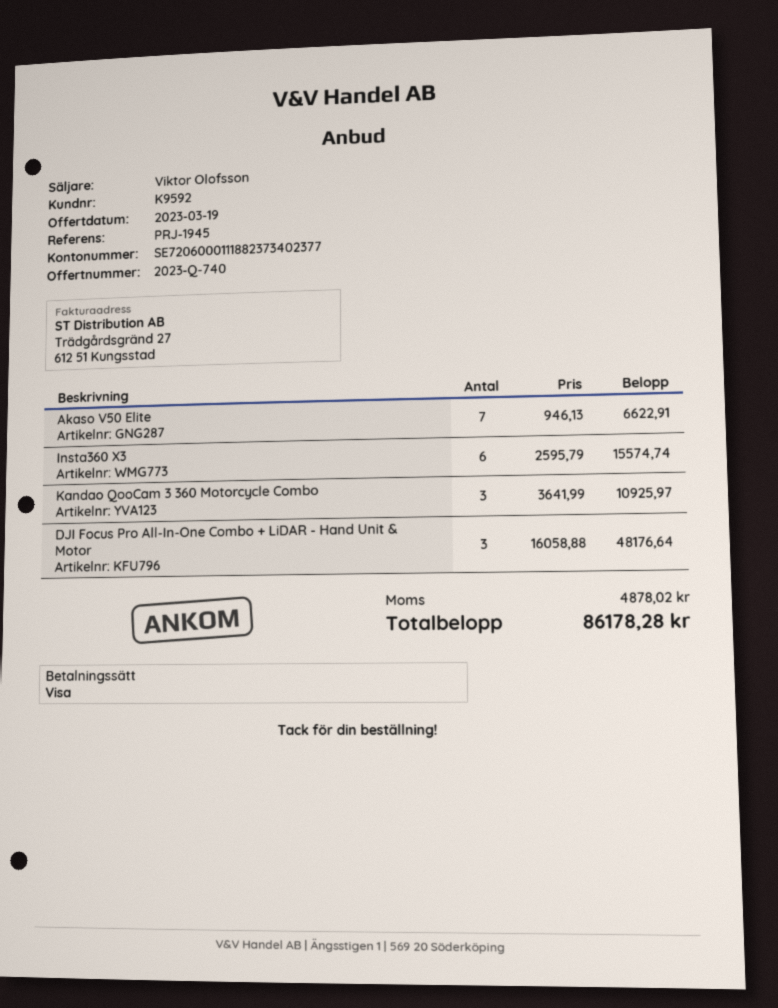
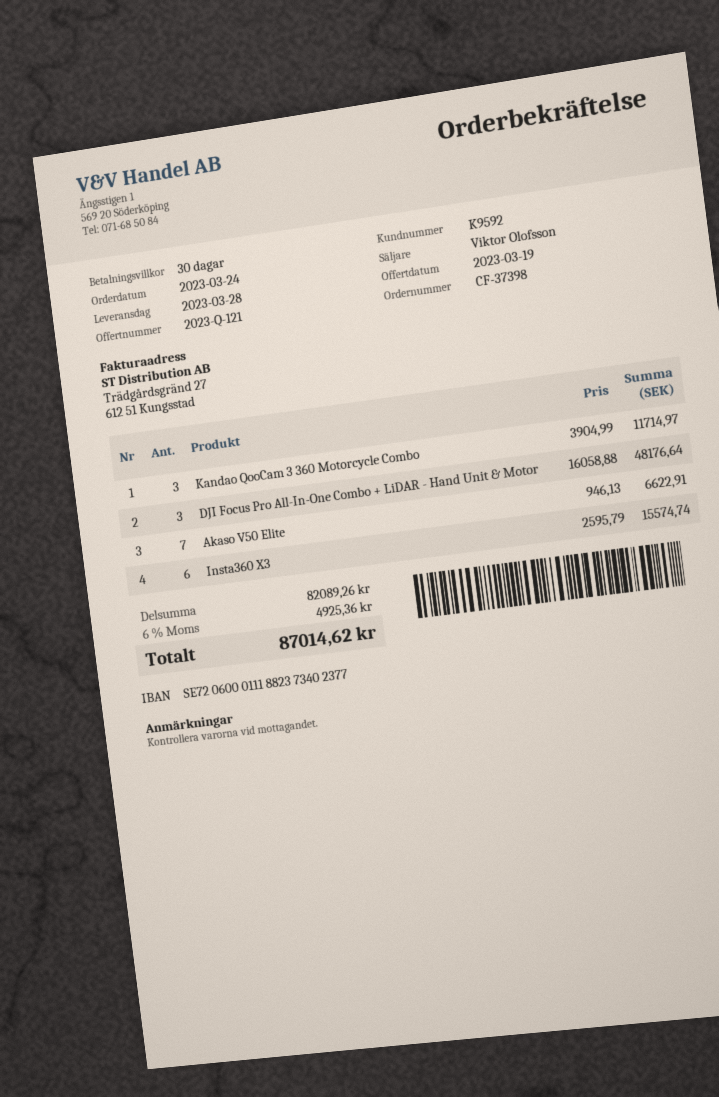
quote number: 2023-Q-740 -> 2023-Q-121
Kandao QooCam 3 360 Motorcycle Combo: 3 x 3641.99 = 10925.97 -> 3 x 3904.99 = 11714.97
tax: 4878.02 -> 4925.36
total: 86178.28 -> 87014.62

